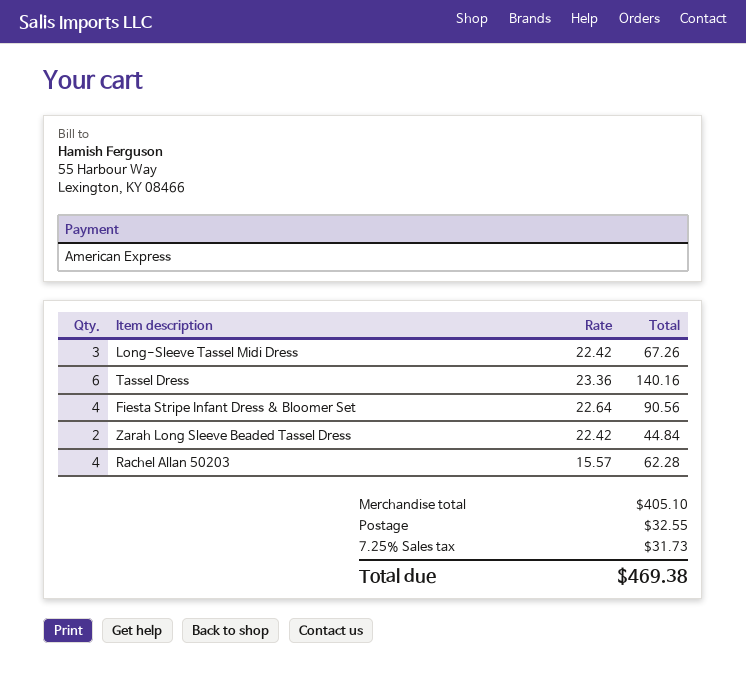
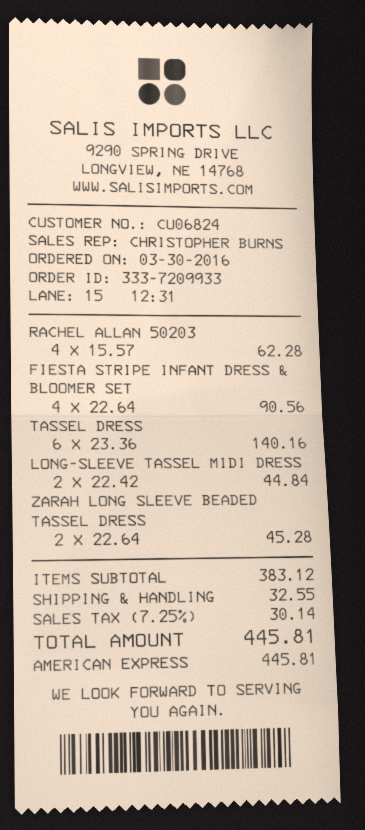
Long-Sleeve Tassel Midi Dress: 3 x 22.42 = 67.26 -> 2 x 22.42 = 44.84
Zarah Long Sleeve Beaded Tassel Dress: 2 x 22.42 = 44.84 -> 2 x 22.64 = 45.28
subtotal: 405.10 -> 383.12
tax: 7.25% = 31.73 -> 7.25% = 30.14
total: 469.38 -> 445.81

